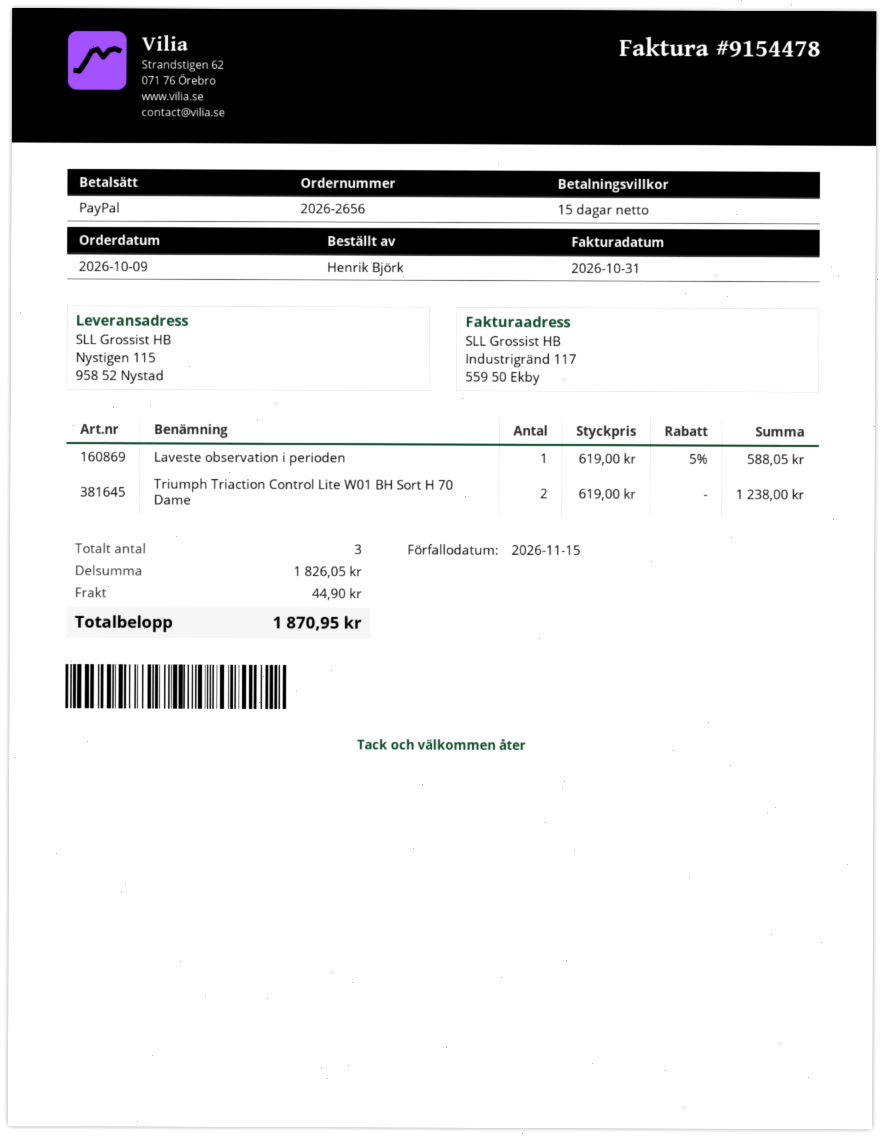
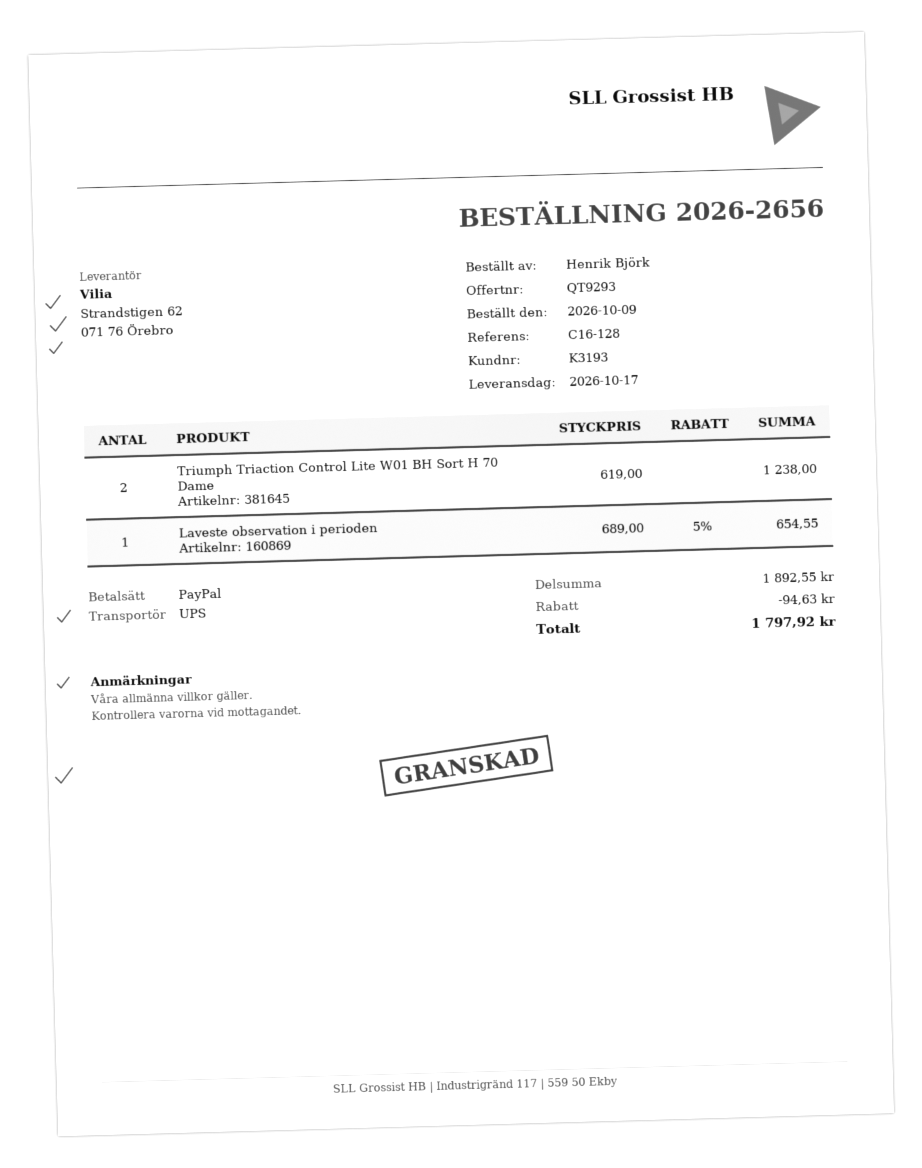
Laveste observation i perioden: 1 x 619.00 - 5% = 588.05 -> 1 x 689.00 - 5% = 654.55
subtotal: 1826.05 -> 1892.55
discount: none -> 94.63
shipping: 44.90 -> none
total: 1870.95 -> 1797.92

